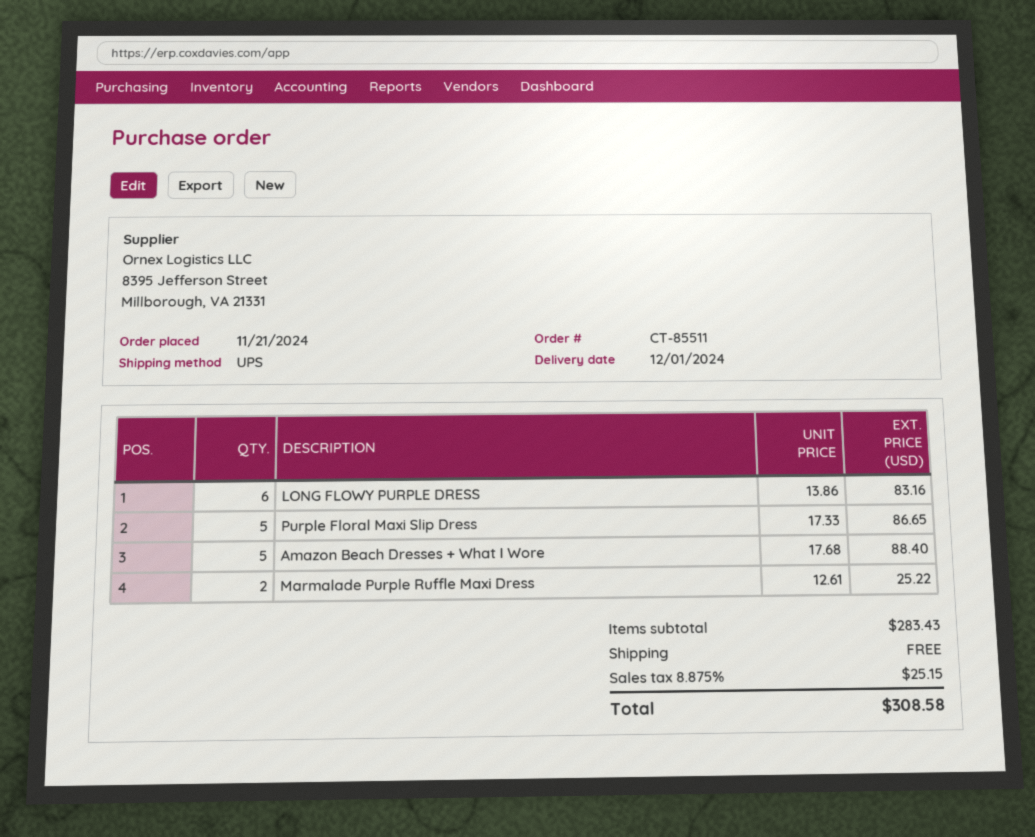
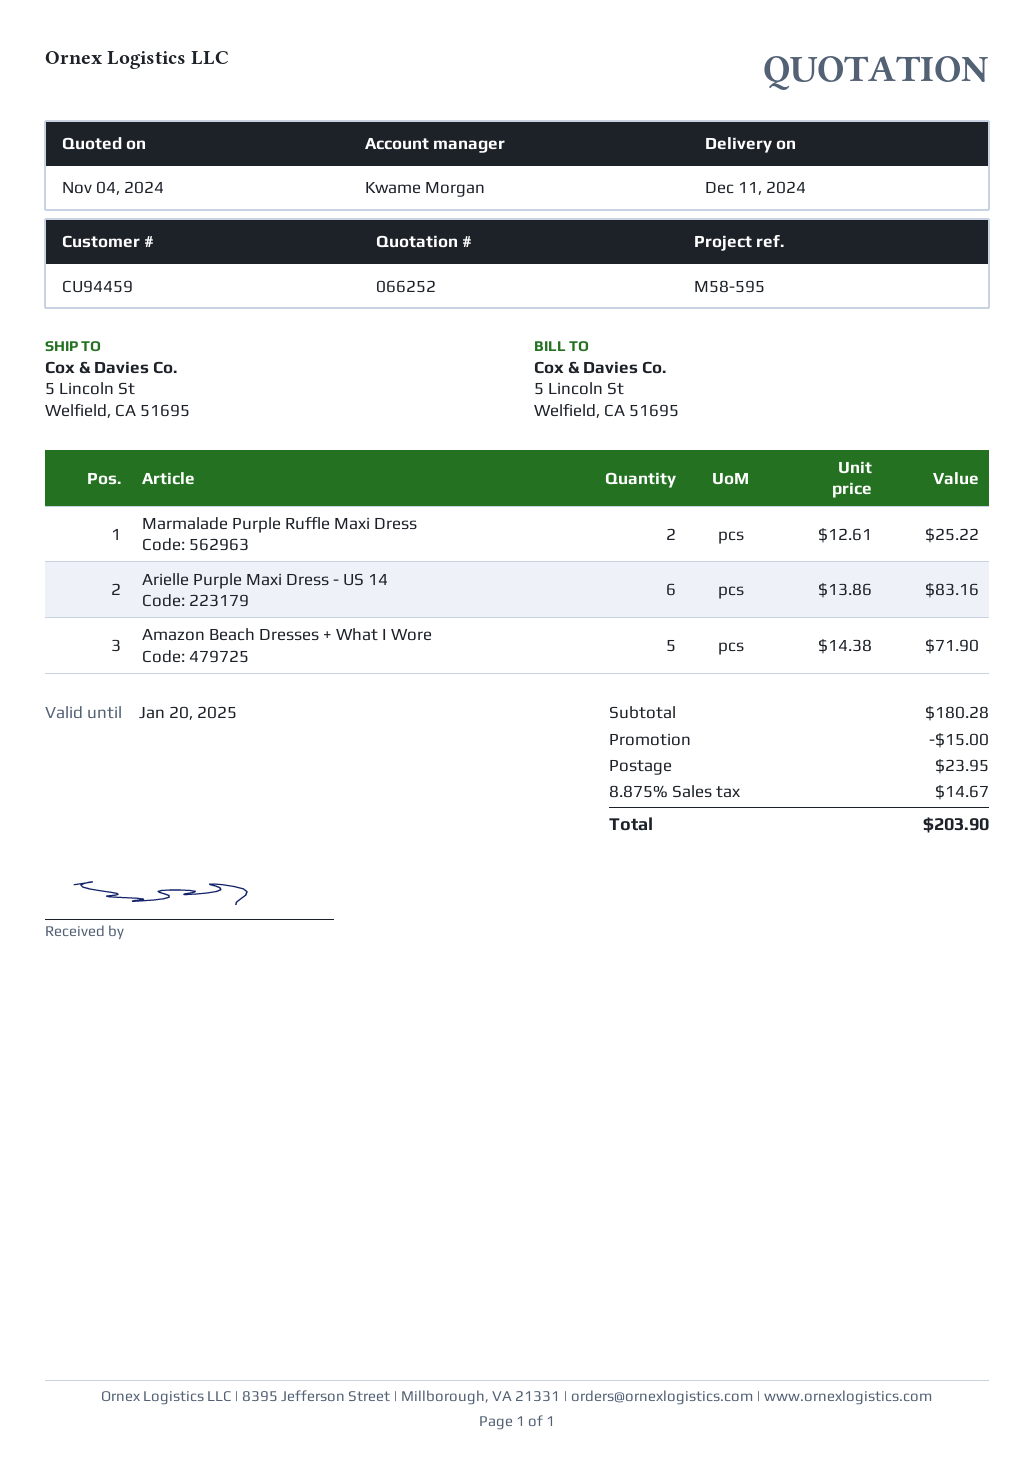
delivery date: 2024-12-01 -> 2024-12-11
LONG FLOWY PURPLE DRESS: 6 x 13.86 = 83.16 -> none
Purple Floral Maxi Slip Dress: 5 x 17.33 = 86.65 -> none
Amazon Beach Dresses + What I Wore: 5 x 17.68 = 88.40 -> 5 x 14.38 = 71.90
Arielle Purple Maxi Dress - US 14: none -> 6 x 13.86 = 83.16
subtotal: 283.43 -> 180.28
discount: none -> 15.00
shipping: 0.00 -> 23.95
tax: 8.875% = 25.15 -> 8.875% = 14.67
total: 308.58 -> 203.90

